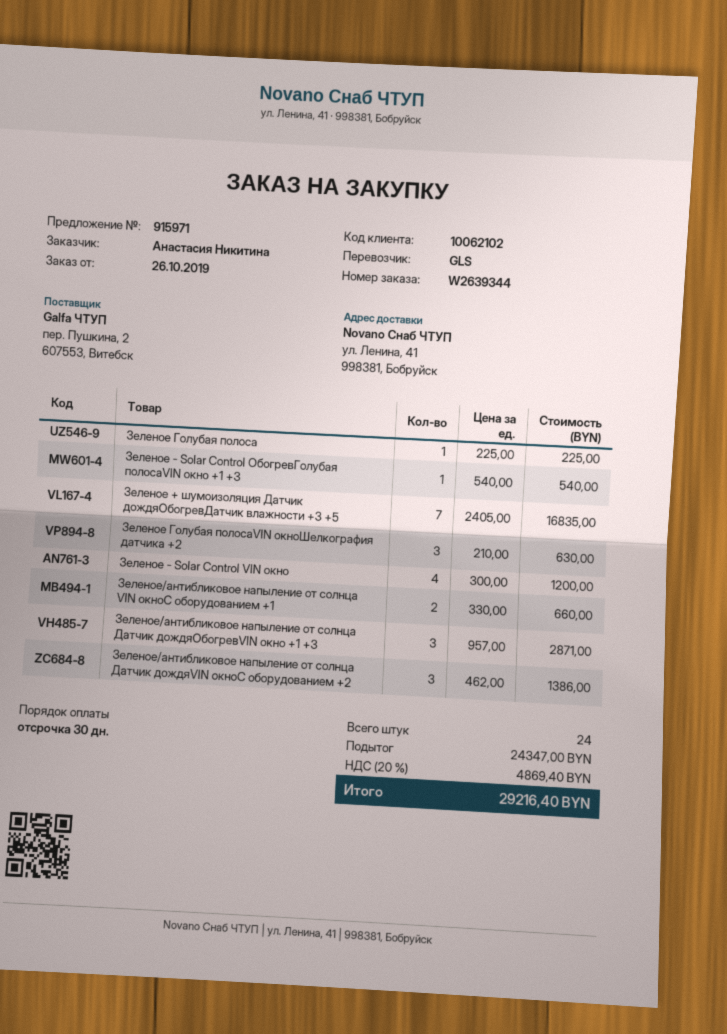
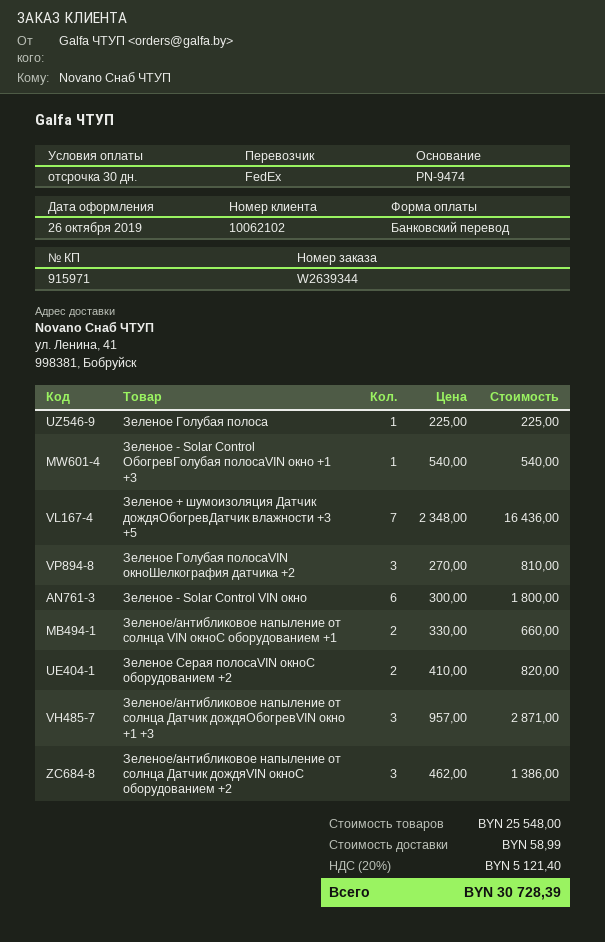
shipping method: GLS -> FedEx
Зеленое + шумоизоляция Датчик дождяОбогревДатчик влажности +3 +5: 7 x 2405.00 = 16835.00 -> 7 x 2348.00 = 16436.00
Зеленое Голубая полосаVIN окноШелкография датчика +2: 3 x 210.00 = 630.00 -> 3 x 270.00 = 810.00
Зеленое - Solar Control VIN окно: 4 x 300.00 = 1200.00 -> 6 x 300.00 = 1800.00
Зеленое Серая полосаVIN окноС оборудованием +2: none -> 2 x 410.00 = 820.00
subtotal: 24347.00 -> 25548.00
shipping: none -> 58.99
tax: 20% = 4869.40 -> 20% = 5121.40
total: 29216.40 -> 30728.39

